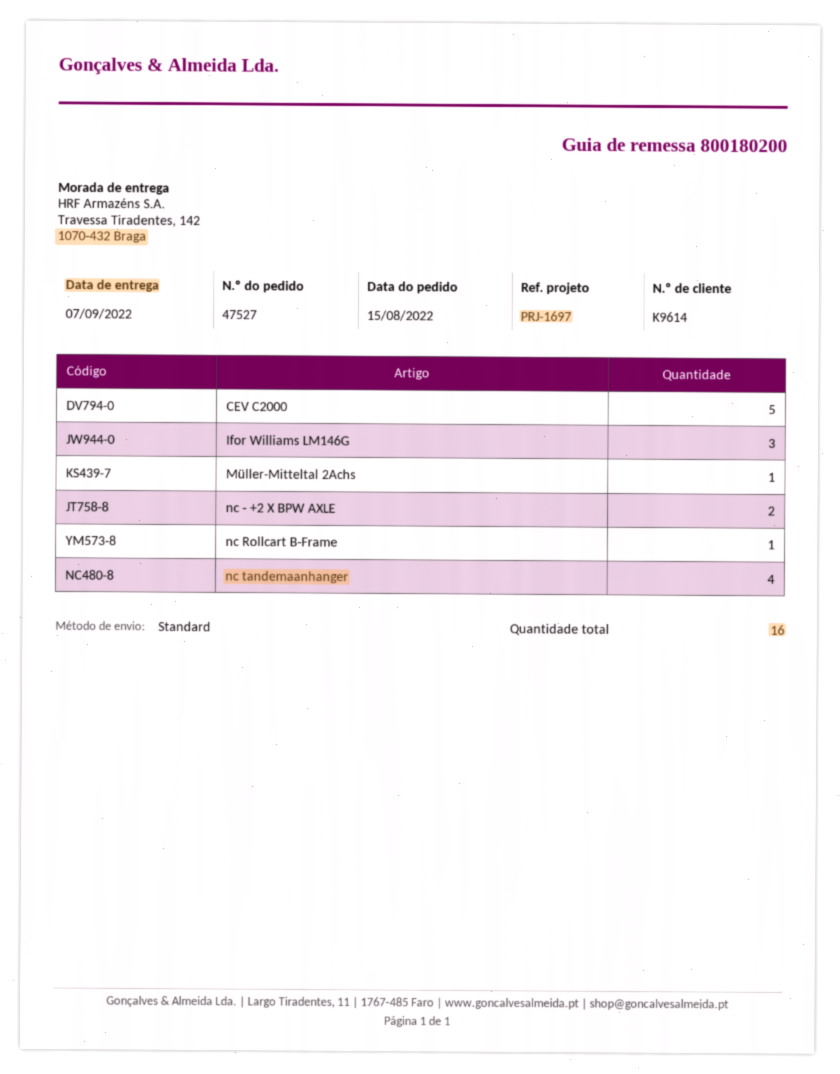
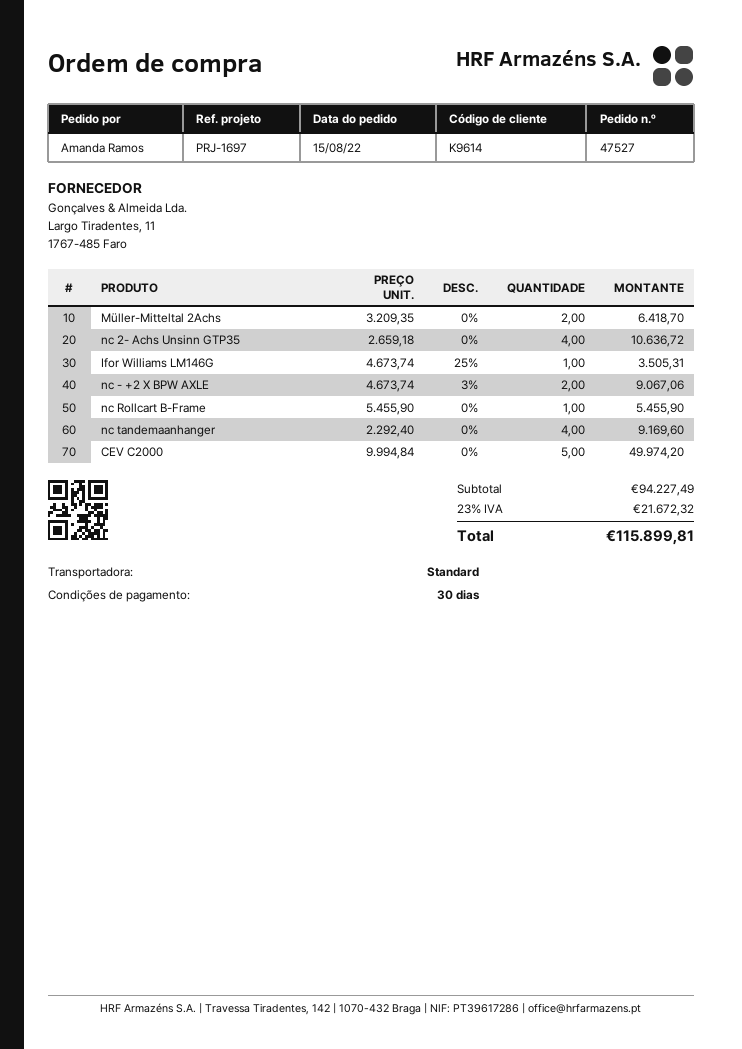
Ifor Williams LM146G: 3 -> 1
Müller-Mitteltal 2Achs: 1 -> 2
nc 2- Achs Unsinn GTP35: none -> 4

